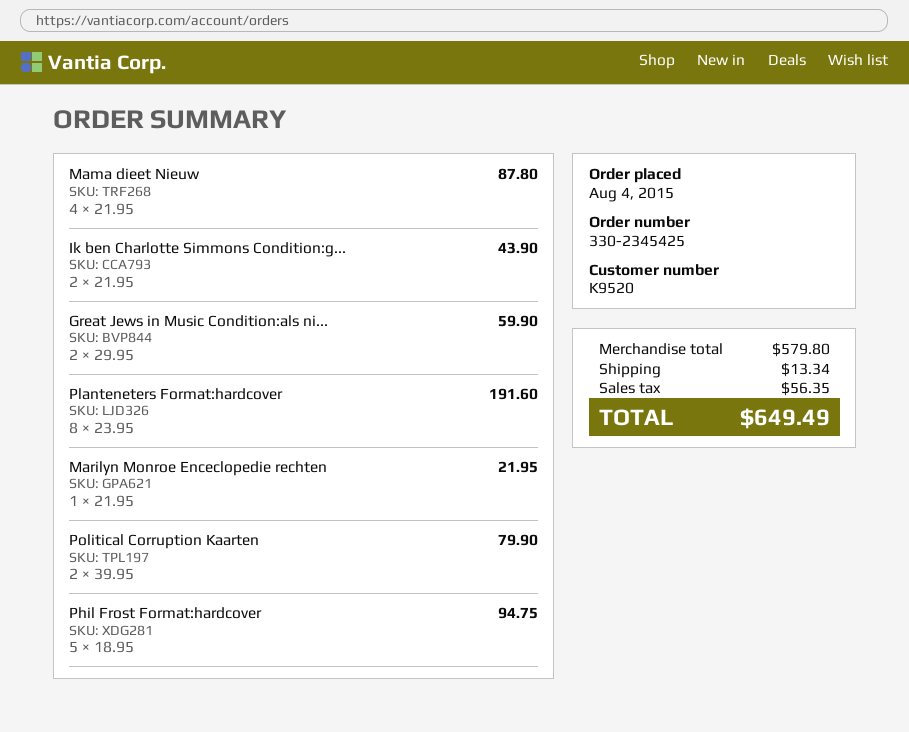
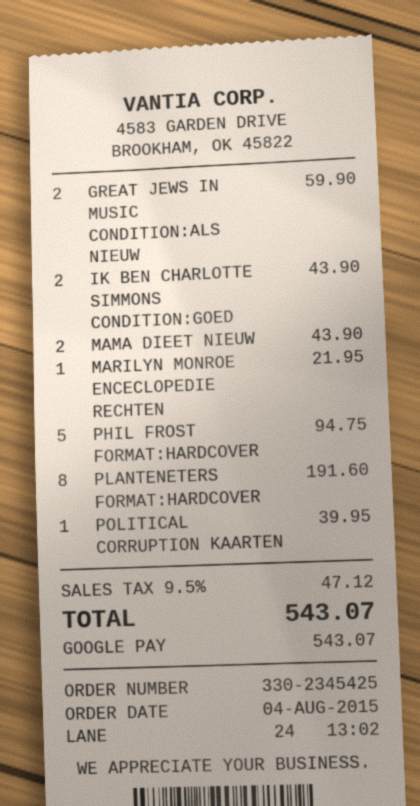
Mama dieet Nieuw: 4 for 87.80 -> 2 for 43.90
Political Corruption Kaarten: 2 for 79.90 -> 1 for 39.95
shipping: 13.34 -> none
tax: 56.35 -> 47.12
total: 649.49 -> 543.07

